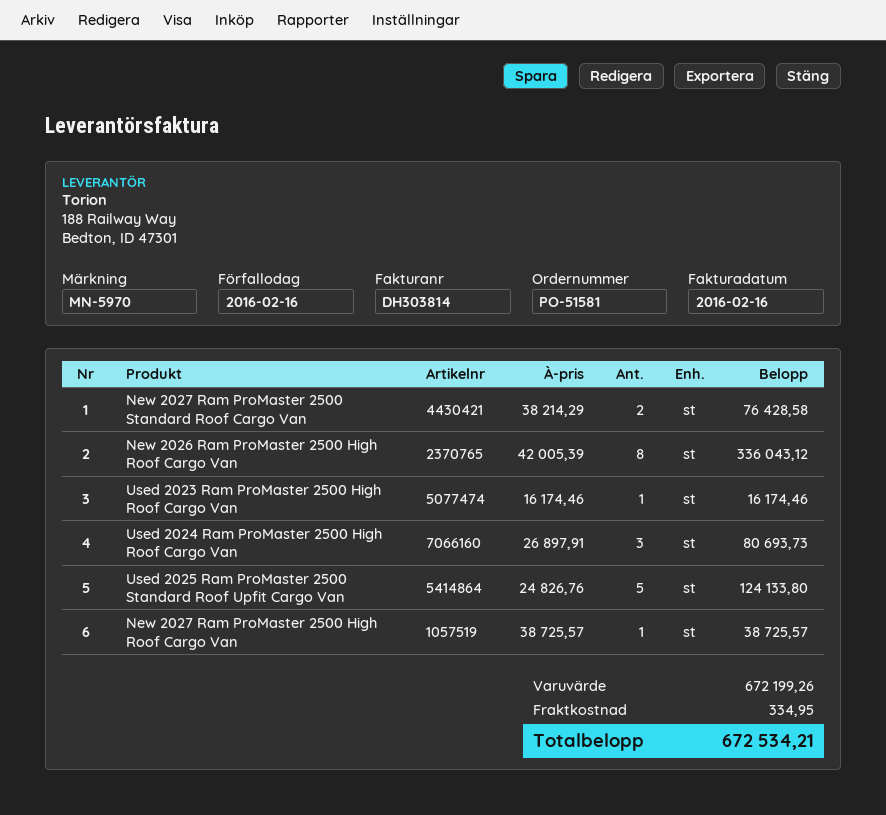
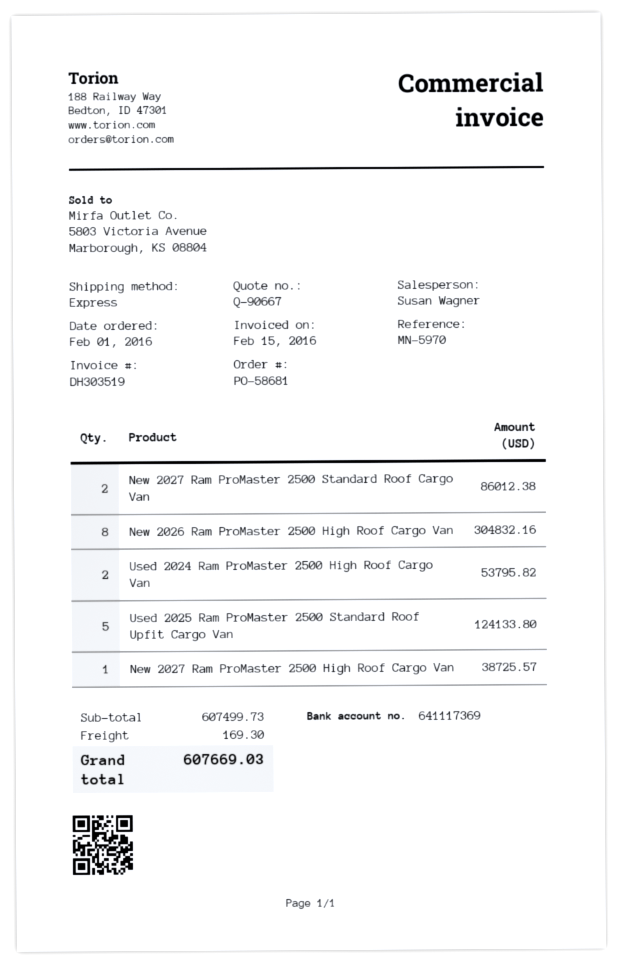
order number: PO-51581 -> PO-58681
invoice number: DH303814 -> DH303519
invoice date: 2016-02-16 -> 2016-02-15
New 2027 Ram ProMaster 2500 Standard Roof Cargo Van: 2 for 76428.58 -> 2 for 86012.38
New 2026 Ram ProMaster 2500 High Roof Cargo Van: 8 for 336043.12 -> 8 for 304832.16
Used 2023 Ram ProMaster 2500 High Roof Cargo Van: 1 for 16174.46 -> none
Used 2024 Ram ProMaster 2500 High Roof Cargo Van: 3 for 80693.73 -> 2 for 53795.82
subtotal: 672199.26 -> 607499.73
shipping: 334.95 -> 169.30
total: 672534.21 -> 607669.03

